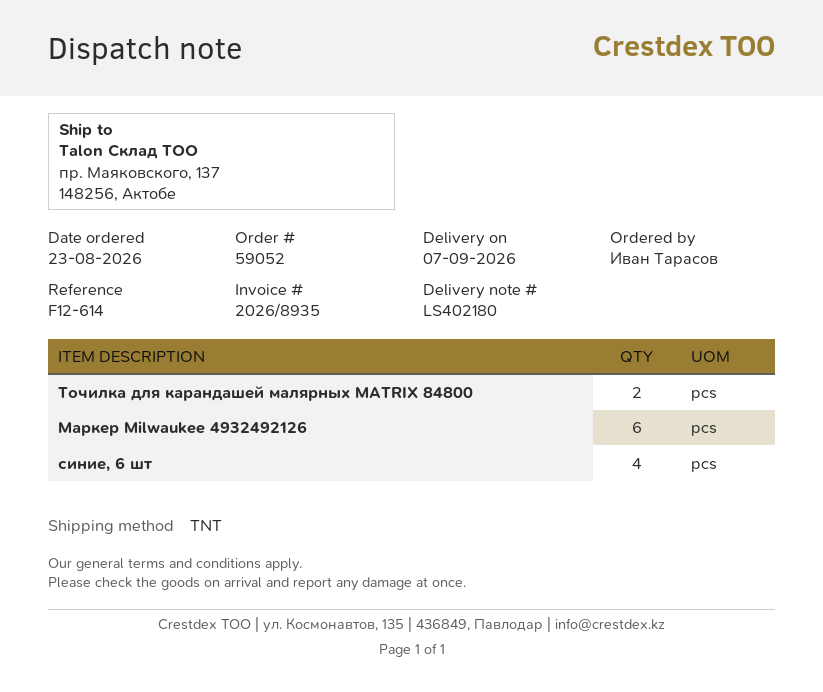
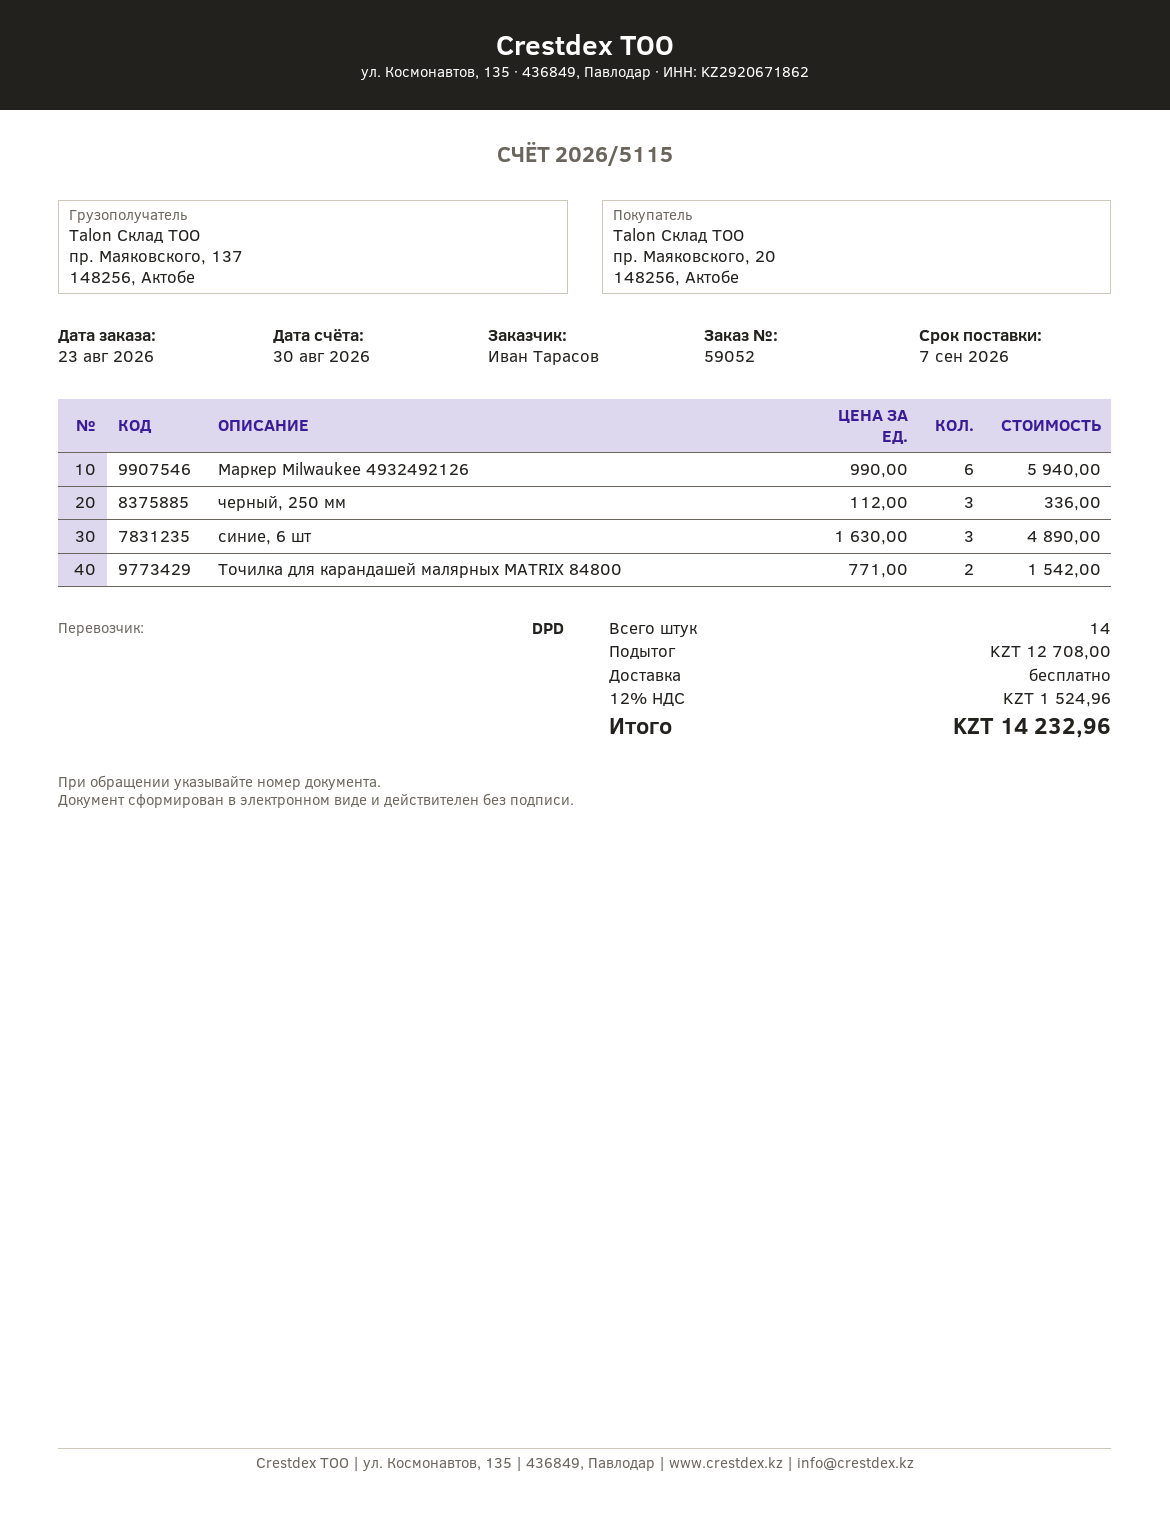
invoice number: 2026/8935 -> 2026/5115
shipping method: TNT -> DPD
синие, 6 шт: 4 -> 3
черный, 250 мм: none -> 3

